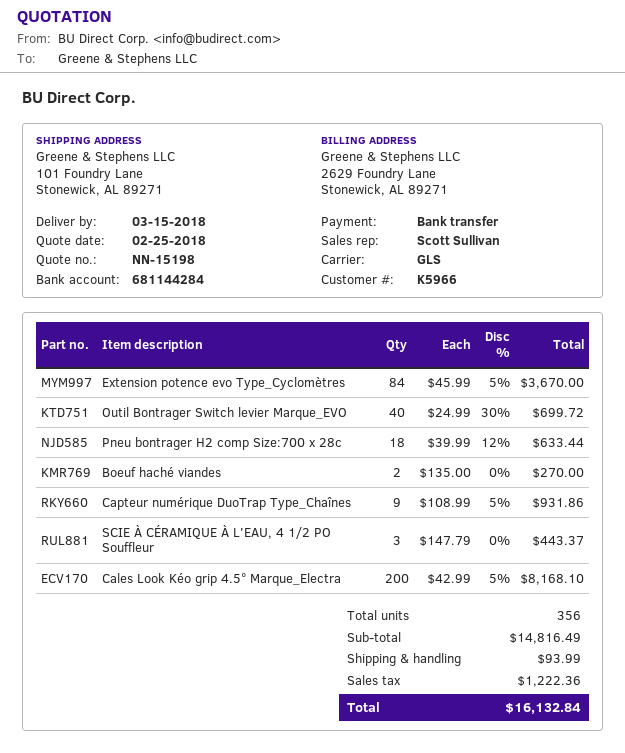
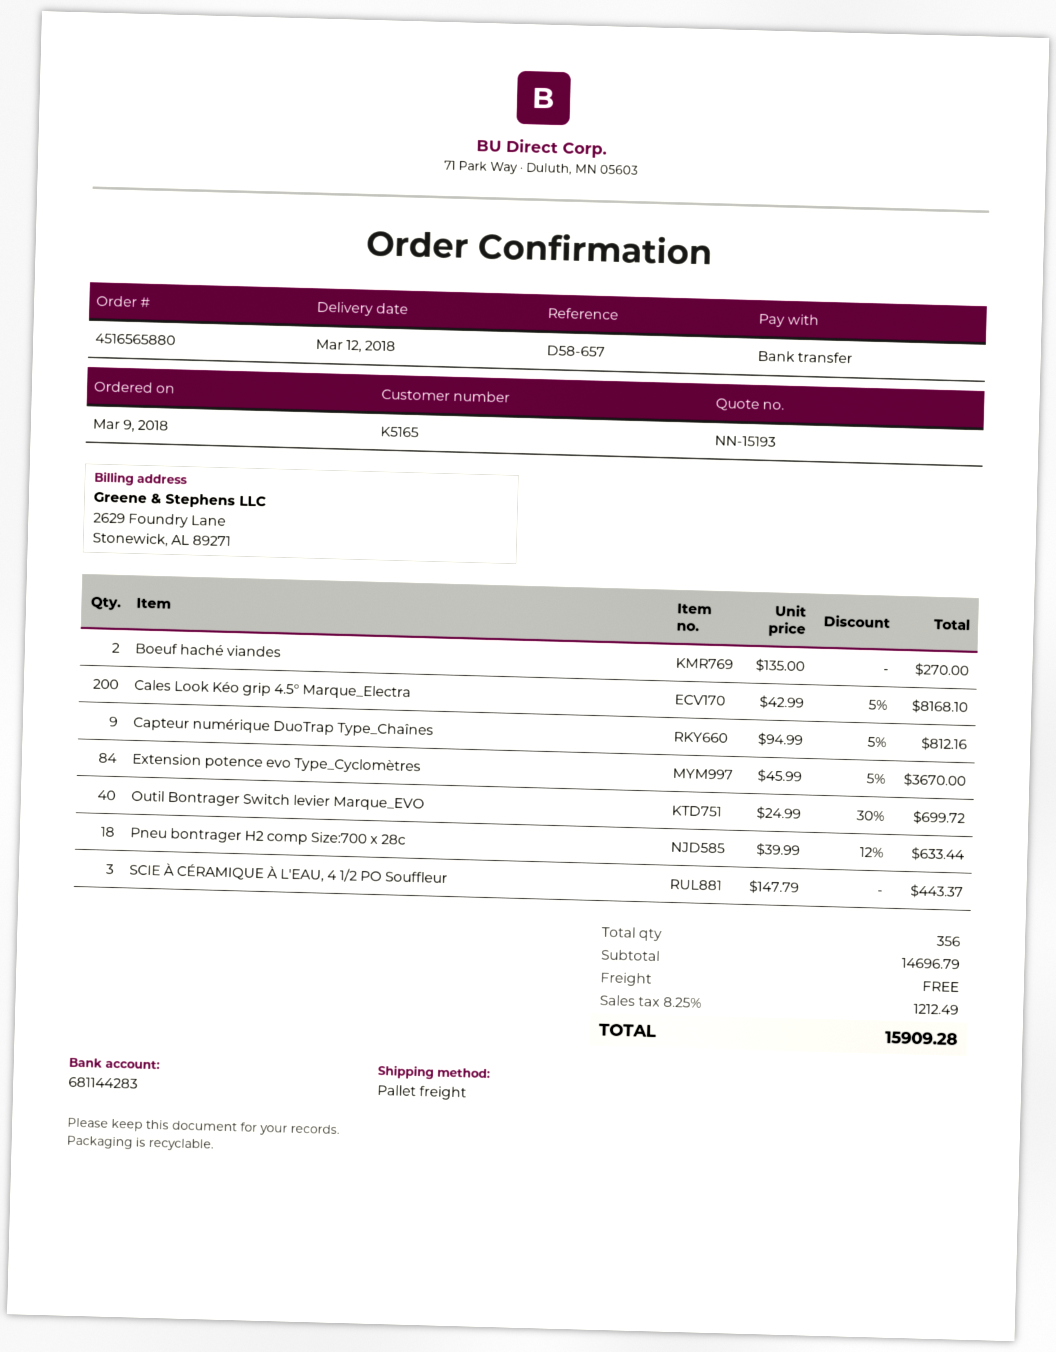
quote number: NN-15198 -> NN-15193
delivery date: 2018-03-15 -> 2018-03-12
customer number: K5966 -> K5165
bank account: 681144284 -> 681144283
shipping method: GLS -> pallet freight
Capteur numérique DuoTrap Type_Chaînes: 9 x 108.99 - 5% = 931.86 -> 9 x 94.99 - 5% = 812.16
subtotal: 14816.49 -> 14696.79
shipping: 93.99 -> 0.00
tax: 1222.36 -> 1212.49
total: 16132.84 -> 15909.28

